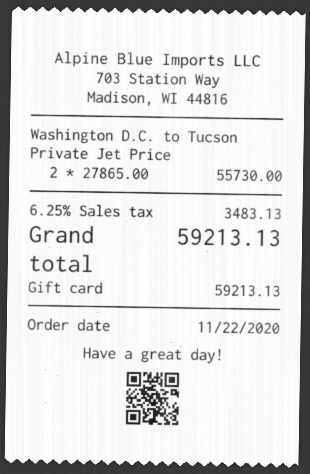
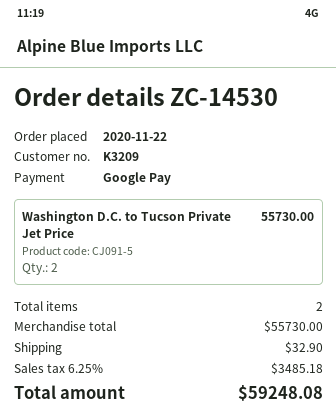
payment method: gift card -> Google Pay
shipping: none -> 32.90
tax: 6.25% = 3483.13 -> 6.25% = 3485.18
total: 59213.13 -> 59248.08

